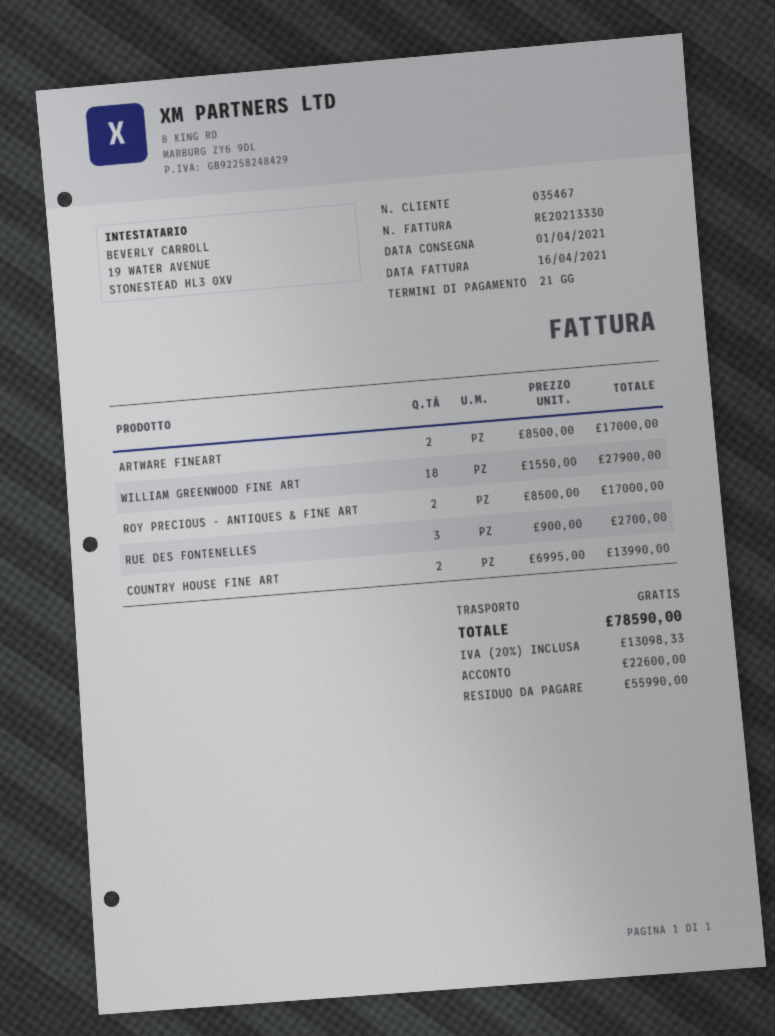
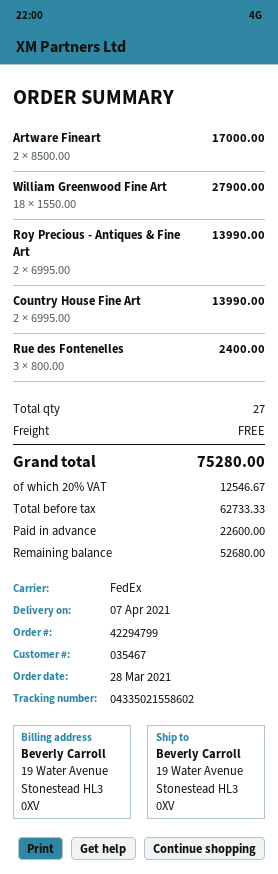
delivery date: 2021-04-01 -> 2021-04-07
ROY PRECIOUS - ANTIQUES & FINE ART: 2 x 8500.00 = 17000.00 -> 2 x 6995.00 = 13990.00
RUE DES FONTENELLES: 3 x 900.00 = 2700.00 -> 3 x 800.00 = 2400.00
tax: 20% = 13098.33 -> 20% = 12546.67
total: 78590.00 -> 75280.00
balance: 55990.00 -> 52680.00

